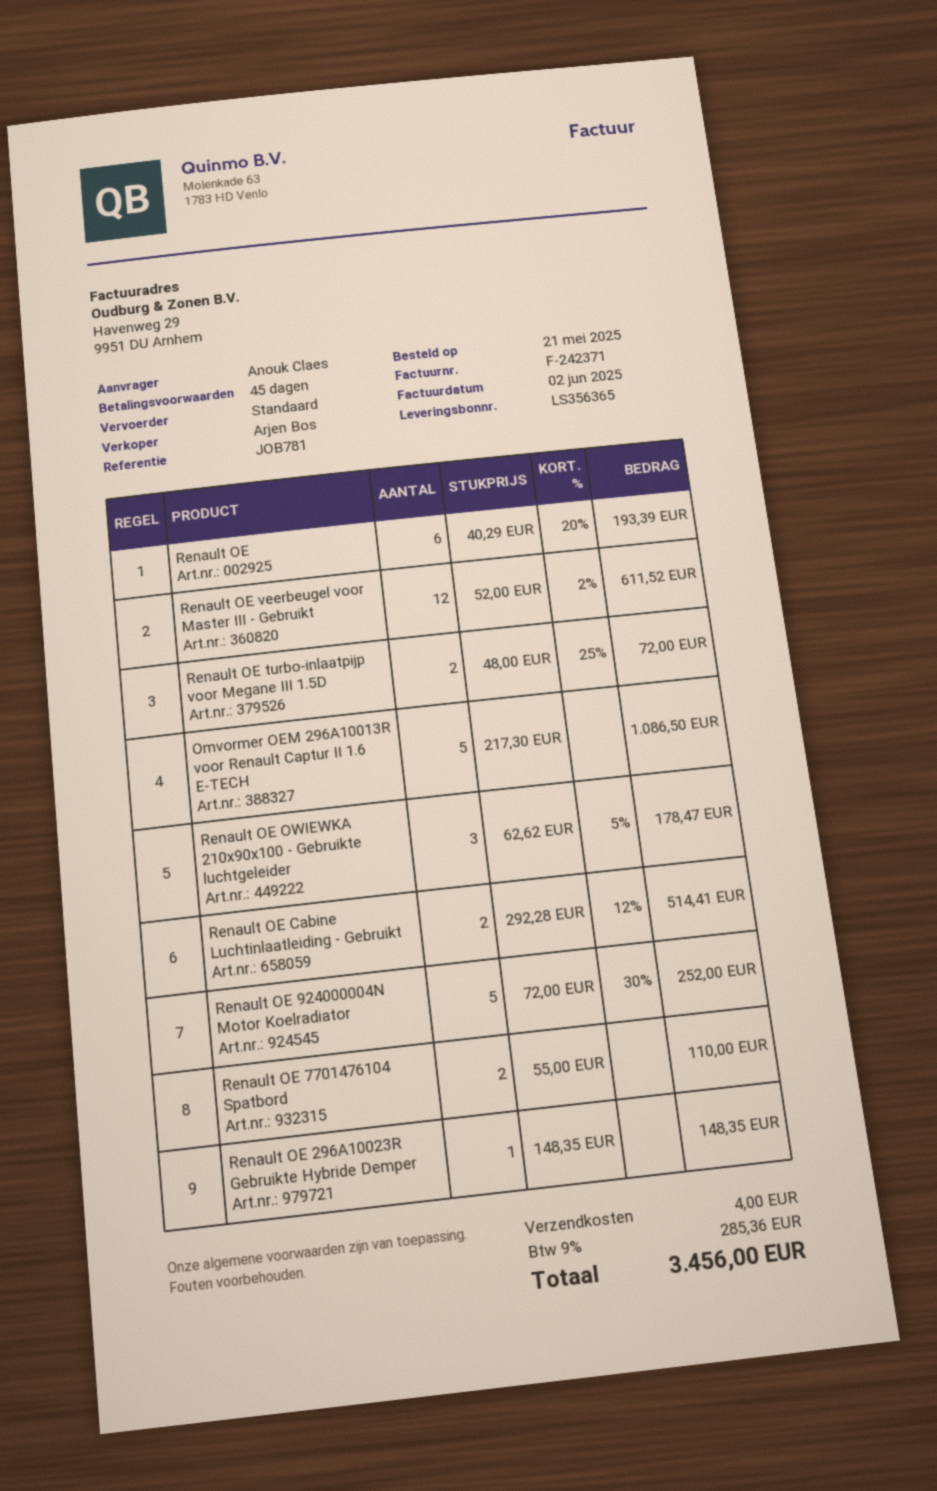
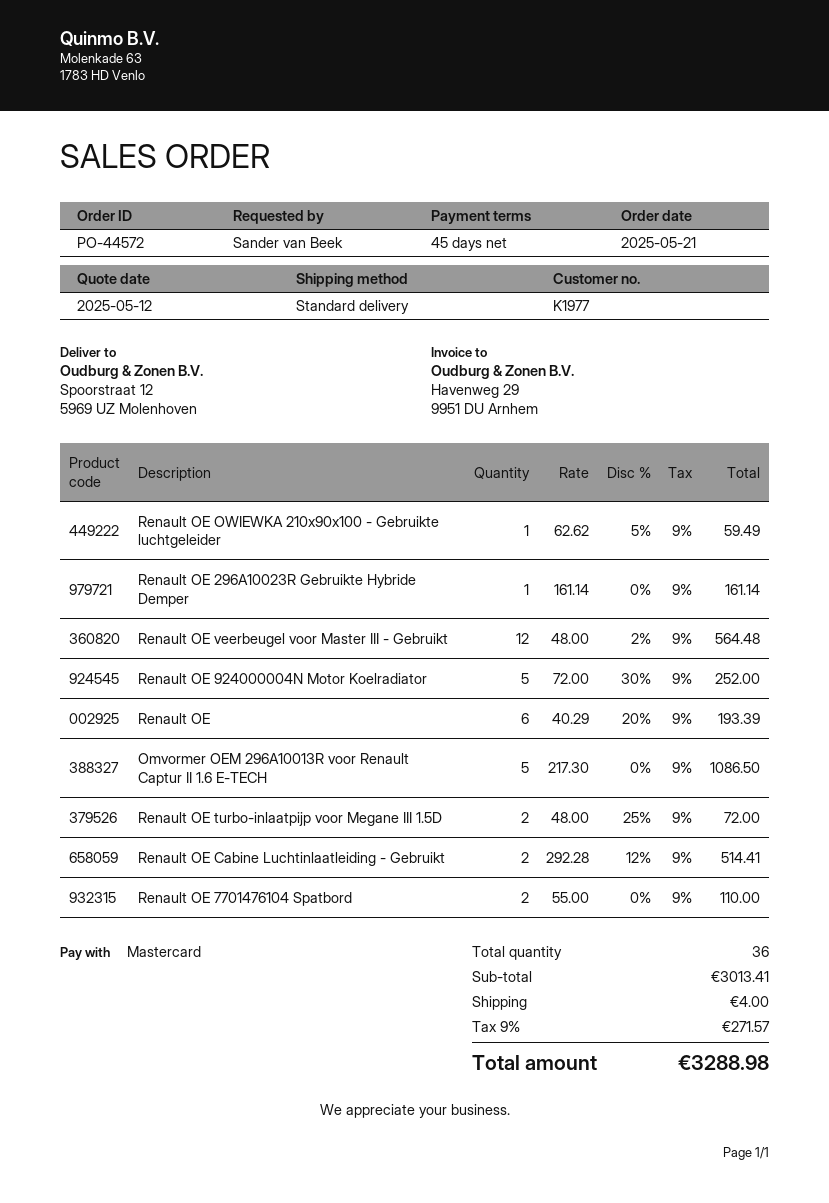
ordered by: Anouk Claes -> Sander van Beek
Renault OE veerbeugel voor Master III - Gebruikt: 12 x 52.00 - 2% = 611.52 -> 12 x 48.00 - 2% = 564.48
Renault OE OWIEWKA 210x90x100 - Gebruikte luchtgeleider: 3 x 62.62 - 5% = 178.47 -> 1 x 62.62 - 5% = 59.49
Renault OE 296A10023R Gebruikte Hybride Demper: 1 x 148.35 = 148.35 -> 1 x 161.14 = 161.14
tax: 9% = 285.36 -> 9% = 271.57
total: 3456.00 -> 3288.98

